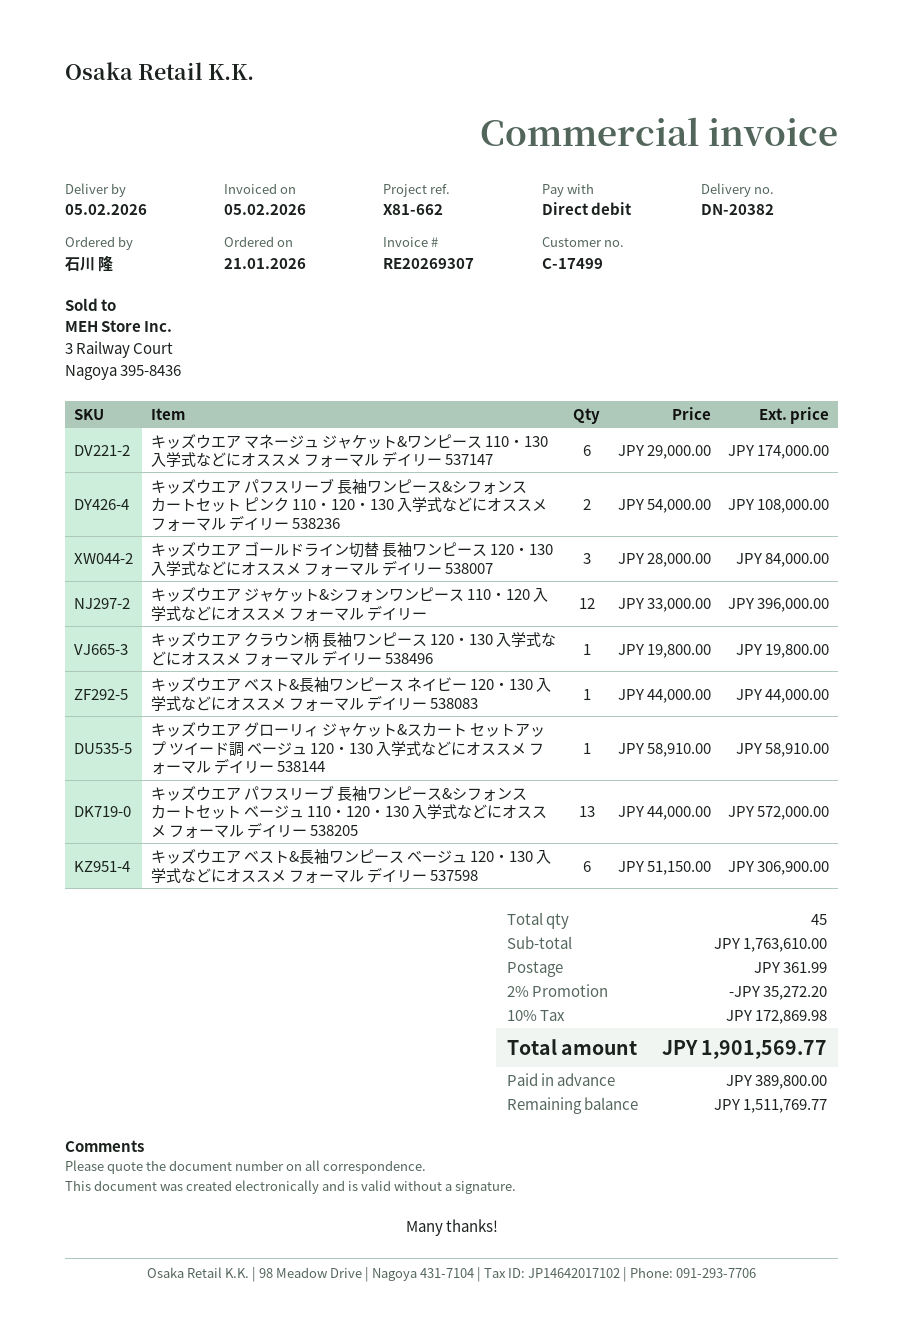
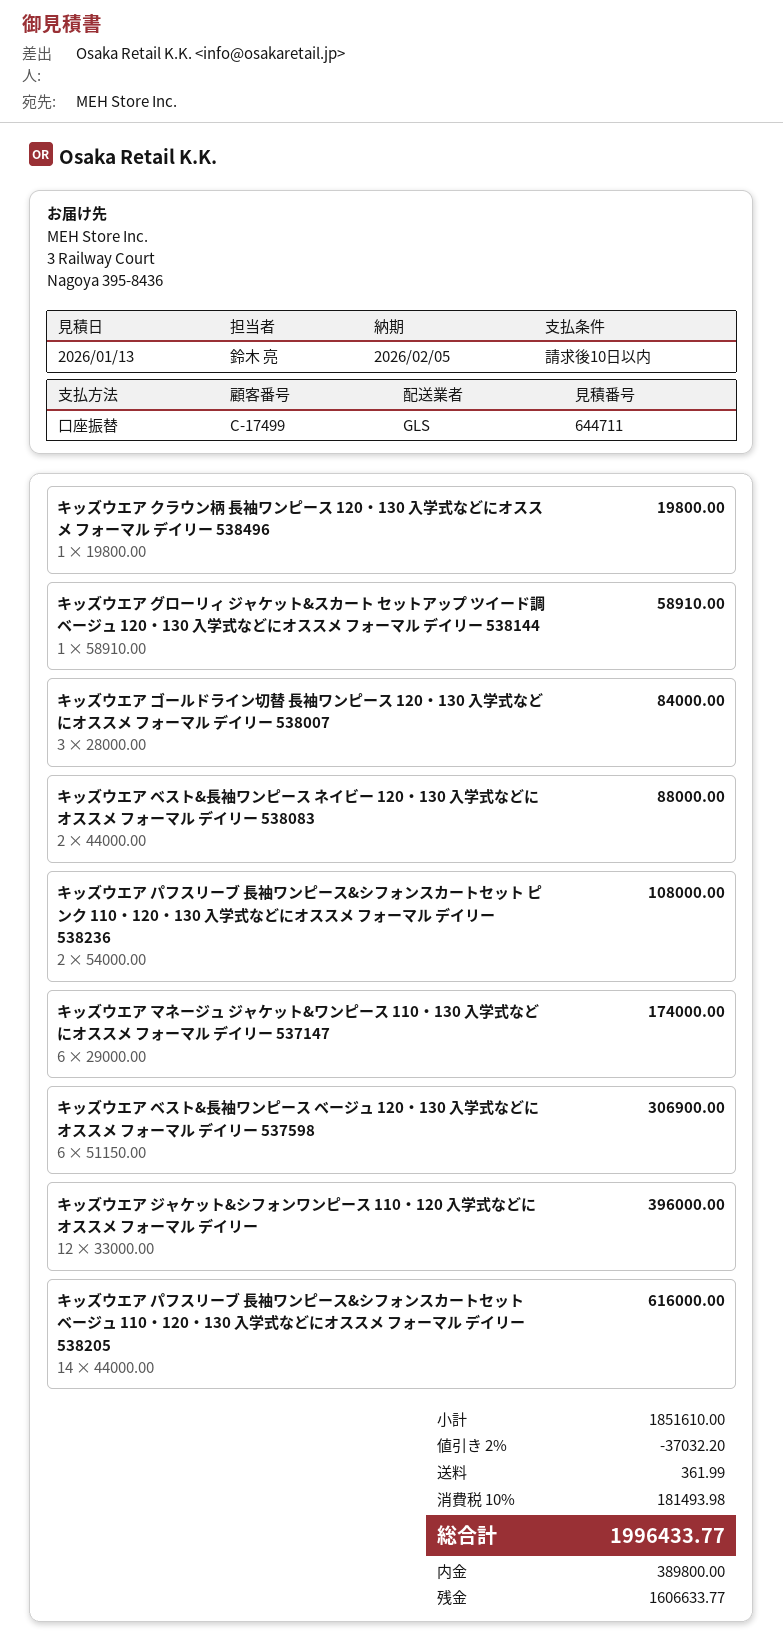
キッズウエア ベスト&長袖ワンピース ネイビー 120・130 入学式などにオススメ フォーマル デイリー 538083: 1 x 44000.00 = 44000.00 -> 2 x 44000.00 = 88000.00
キッズウエア パフスリーブ 長袖ワンピース&シフォンスカートセット ベージュ 110・120・130 入学式などにオススメ フォーマル デイリー 538205: 13 x 44000.00 = 572000.00 -> 14 x 44000.00 = 616000.00
subtotal: 1763610.00 -> 1851610.00
discount: 2% = 35272.20 -> 2% = 37032.20
tax: 10% = 172869.98 -> 10% = 181493.98
total: 1901569.77 -> 1996433.77
balance: 1511769.77 -> 1606633.77

